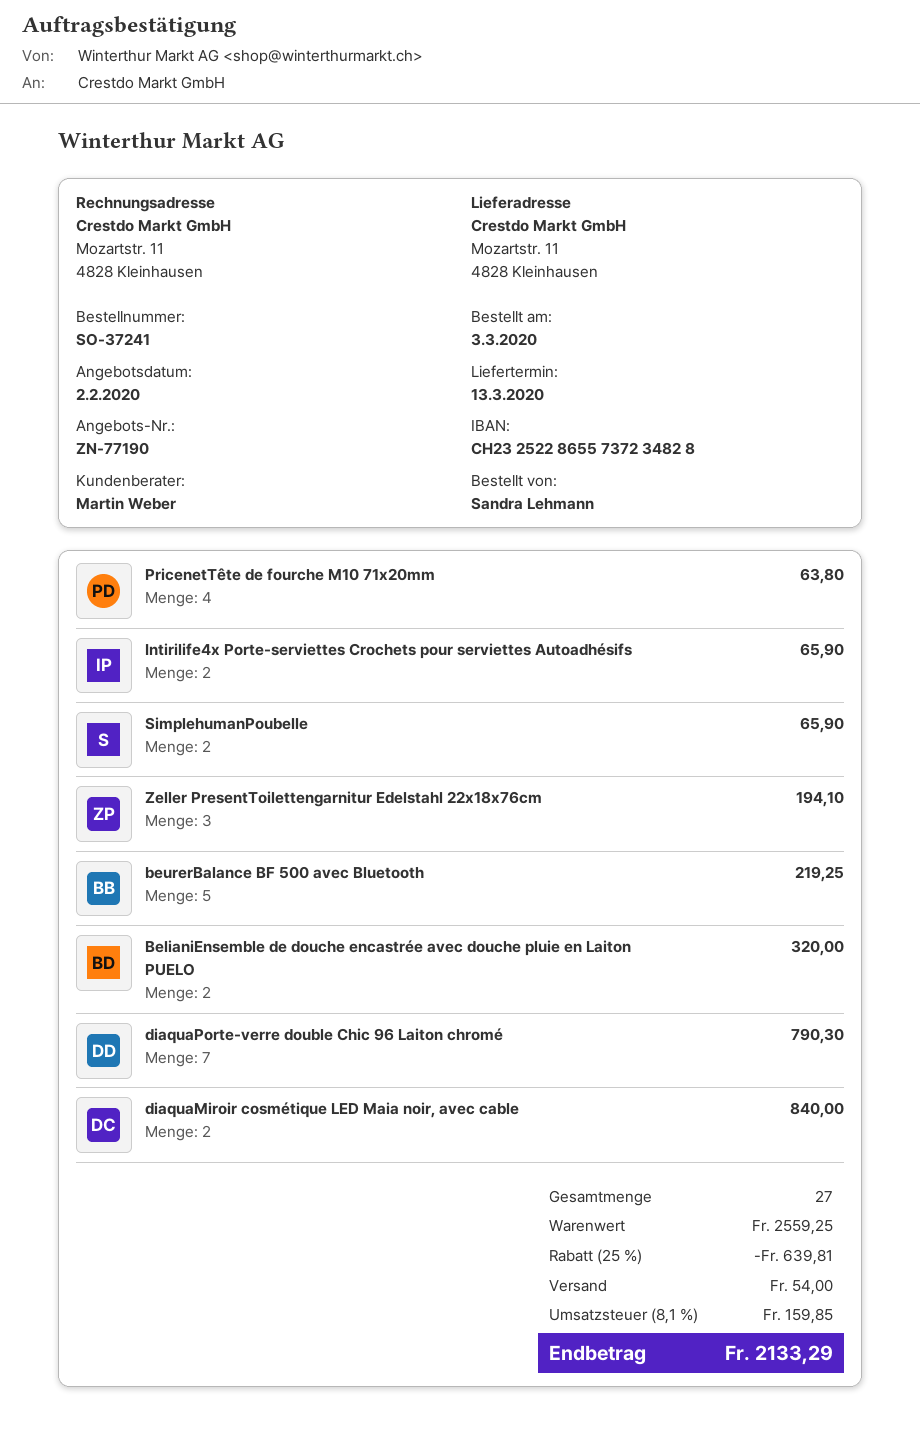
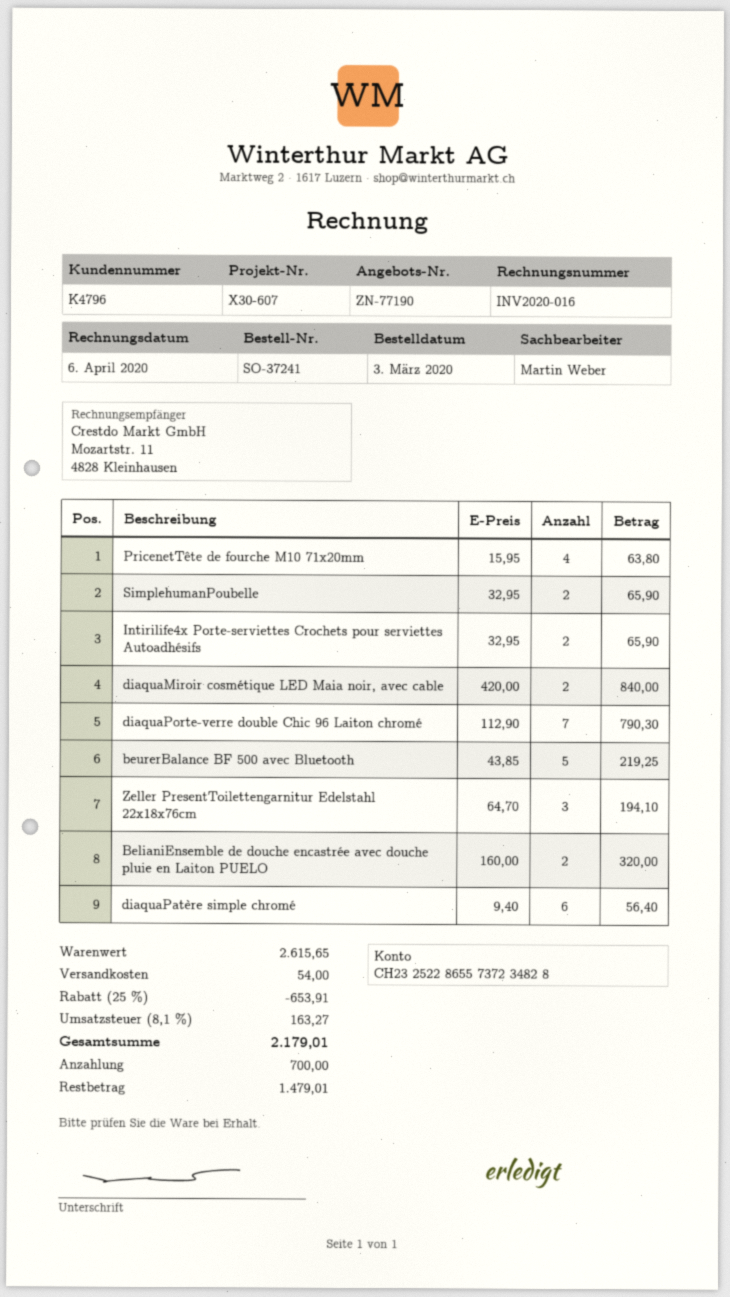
diaquaPatère simple chromé: none -> 6 for 56.40
subtotal: 2559.25 -> 2615.65
discount: 25% = 639.81 -> 25% = 653.91
tax: 8.1% = 159.85 -> 8.1% = 163.27
total: 2133.29 -> 2179.01

